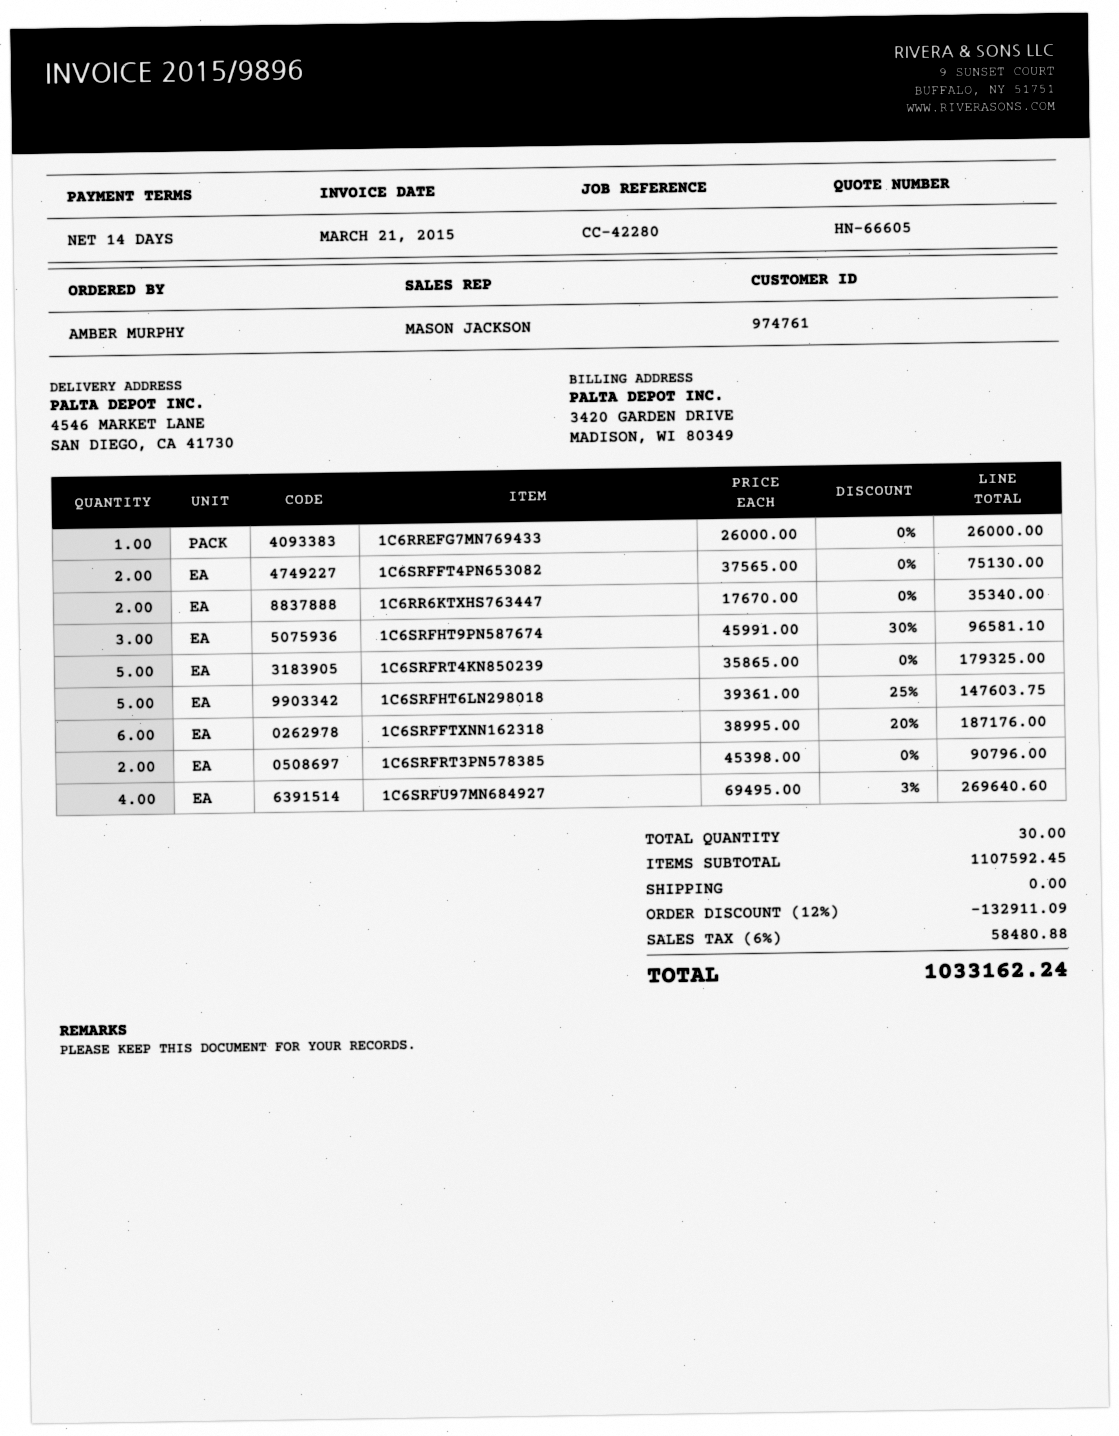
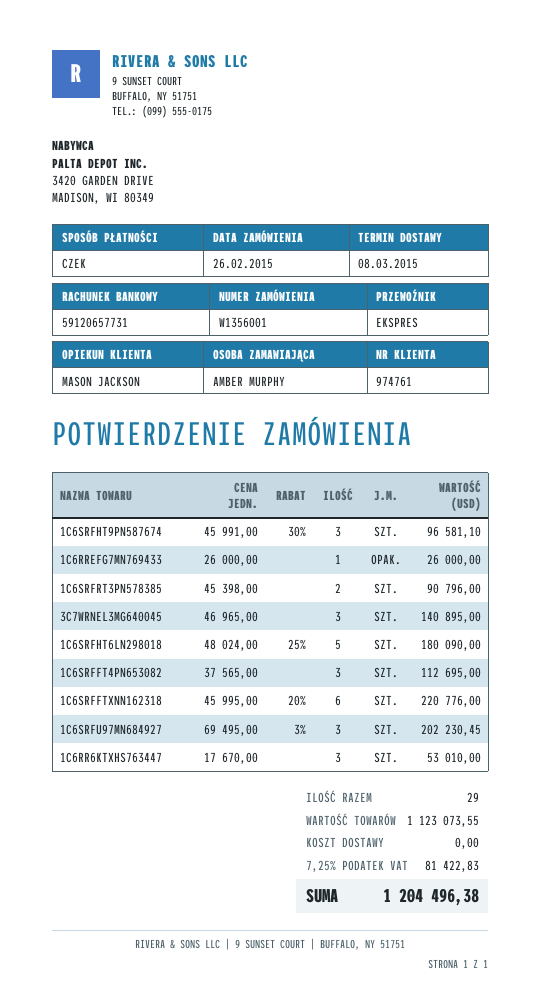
1C6SRFFT4PN653082: 2 x 37565.00 = 75130.00 -> 3 x 37565.00 = 112695.00
1C6RR6KTXHS763447: 2 x 17670.00 = 35340.00 -> 3 x 17670.00 = 53010.00
1C6SRFRT4KN850239: 5 x 35865.00 = 179325.00 -> none
1C6SRFHT6LN298018: 5 x 39361.00 - 25% = 147603.75 -> 5 x 48024.00 - 25% = 180090.00
1C6SRFFTXNN162318: 6 x 38995.00 - 20% = 187176.00 -> 6 x 45995.00 - 20% = 220776.00
1C6SRFU97MN684927: 4 x 69495.00 - 3% = 269640.60 -> 3 x 69495.00 - 3% = 202230.45
3C7WRNEL3MG640045: none -> 3 x 46965.00 = 140895.00
total quantity: 30 -> 29
subtotal: 1107592.45 -> 1123073.55
discount: 12% = 132911.09 -> none
tax: 6% = 58480.88 -> 7.25% = 81422.83
total: 1033162.24 -> 1204496.38

